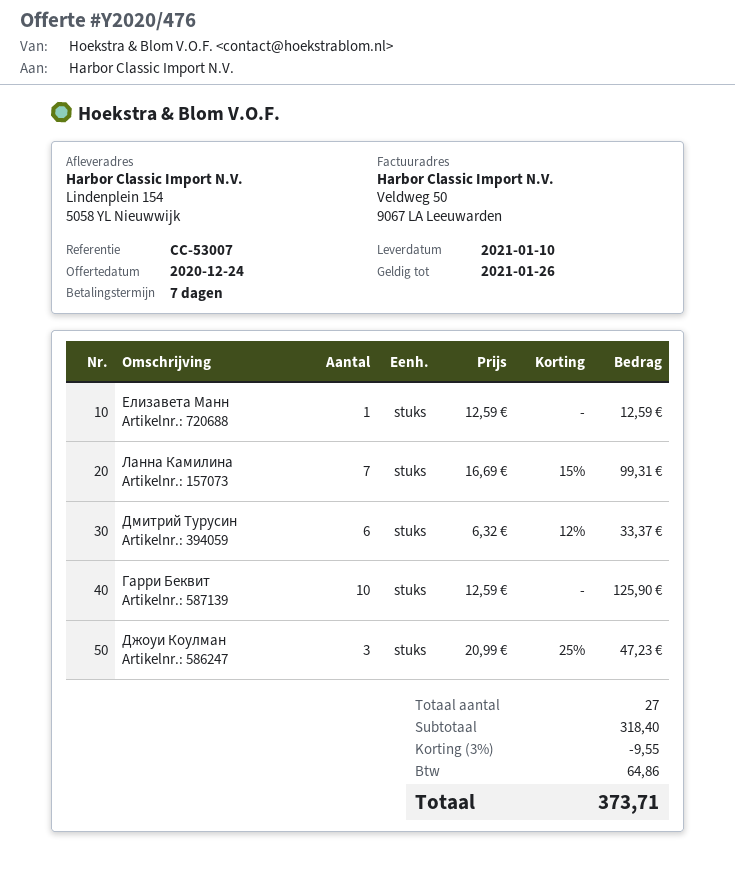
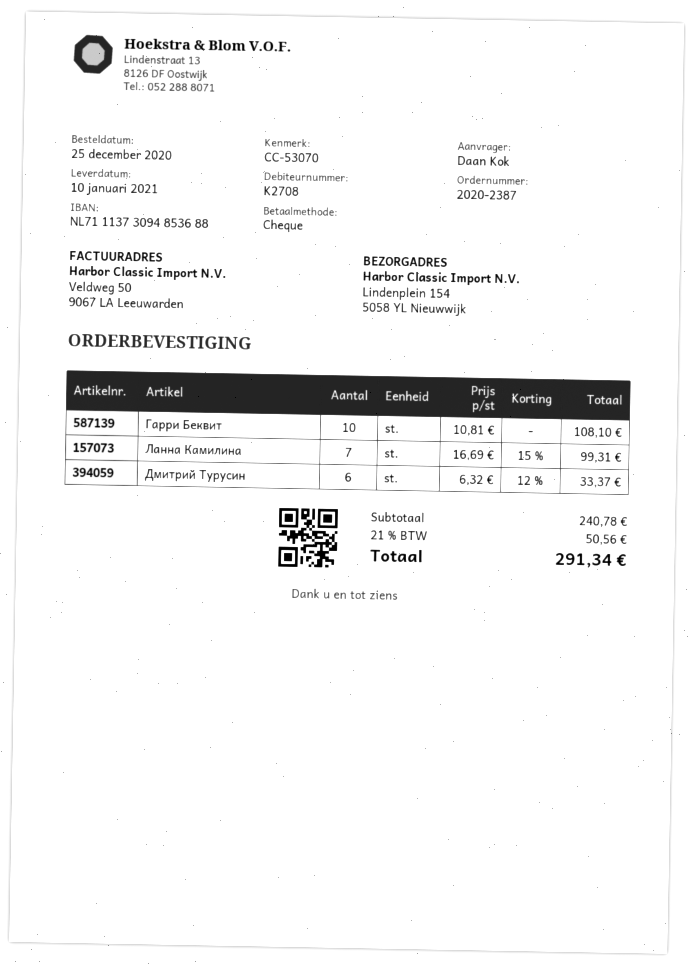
reference: CC-53007 -> CC-53070
Елизавета Манн: 1 x 12.59 = 12.59 -> none
Гарри Беквит: 10 x 12.59 = 125.90 -> 10 x 10.81 = 108.10
Джоуи Коулман: 3 x 20.99 - 25% = 47.23 -> none
subtotal: 318.40 -> 240.78
discount: 3% = 9.55 -> none
tax: 64.86 -> 50.56
total: 373.71 -> 291.34

